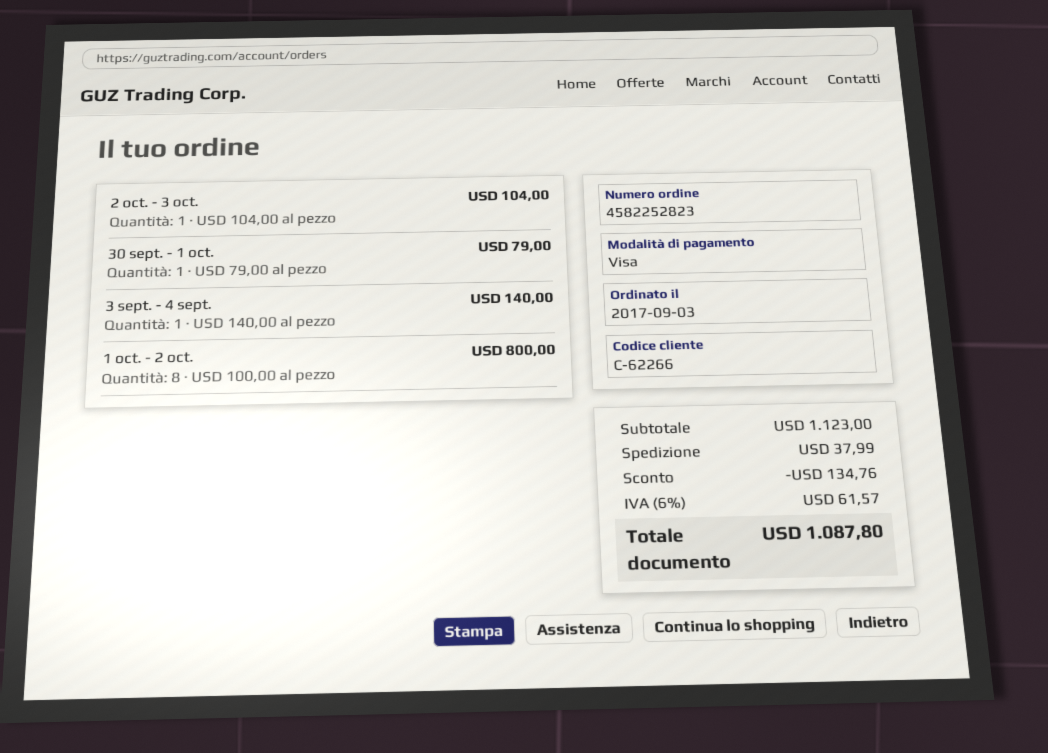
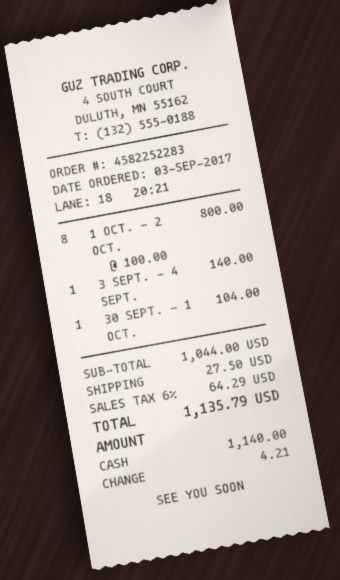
order number: 4582252823 -> 4582252283
payment method: Visa -> cash
2 oct. - 3 oct.: 1 x 104.00 = 104.00 -> none
30 sept. - 1 oct.: 1 x 79.00 = 79.00 -> 1 x 104.00 = 104.00
subtotal: 1123.00 -> 1044.00
discount: 134.76 -> none
shipping: 37.99 -> 27.50
tax: 6% = 61.57 -> 6% = 64.29
total: 1087.80 -> 1135.79

